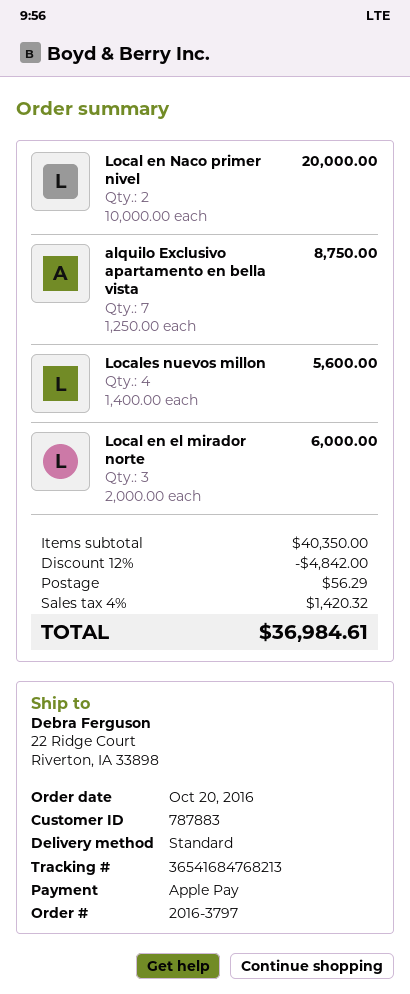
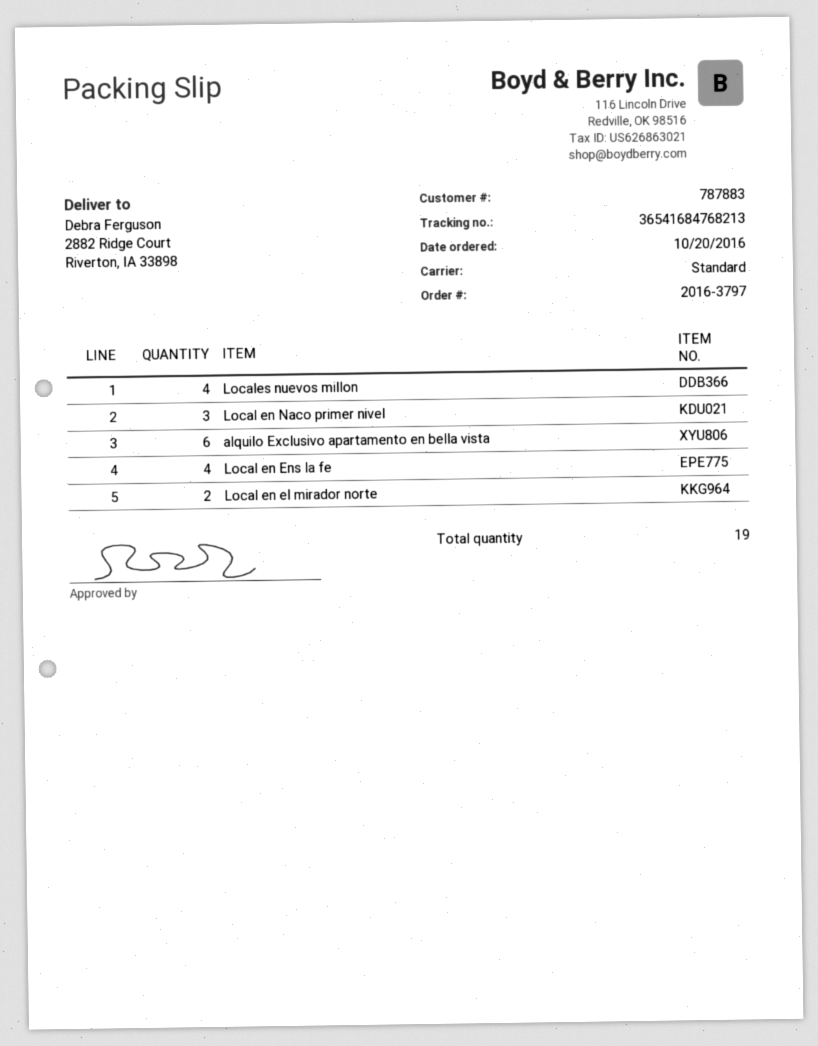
ship to: 22 Ridge Court, Riverton, IA 33898 -> 2882 Ridge Court, Riverton, IA 33898
Local en Naco primer nivel: 2 -> 3
alquilo Exclusivo apartamento en bella vista: 7 -> 6
Local en el mirador norte: 3 -> 2
Local en Ens la fe: none -> 4

